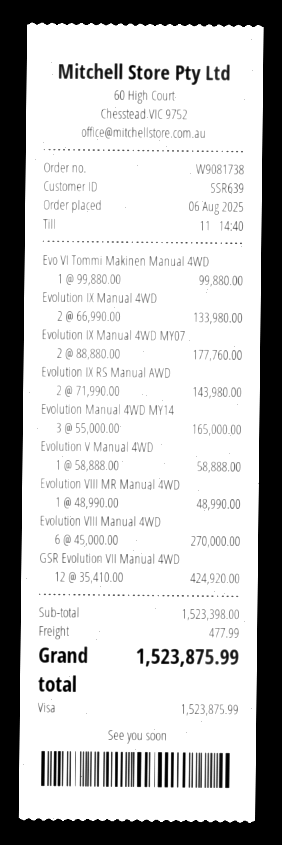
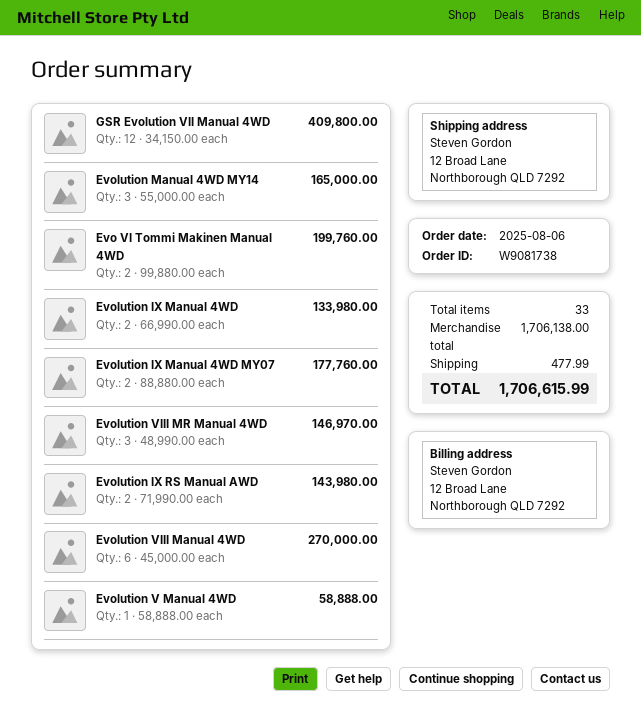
Evo VI Tommi Makinen Manual 4WD: 1 x 99880.00 = 99880.00 -> 2 x 99880.00 = 199760.00
Evolution VIII MR Manual 4WD: 1 x 48990.00 = 48990.00 -> 3 x 48990.00 = 146970.00
GSR Evolution VII Manual 4WD: 12 x 35410.00 = 424920.00 -> 12 x 34150.00 = 409800.00
subtotal: 1523398.00 -> 1706138.00
total: 1523875.99 -> 1706615.99

